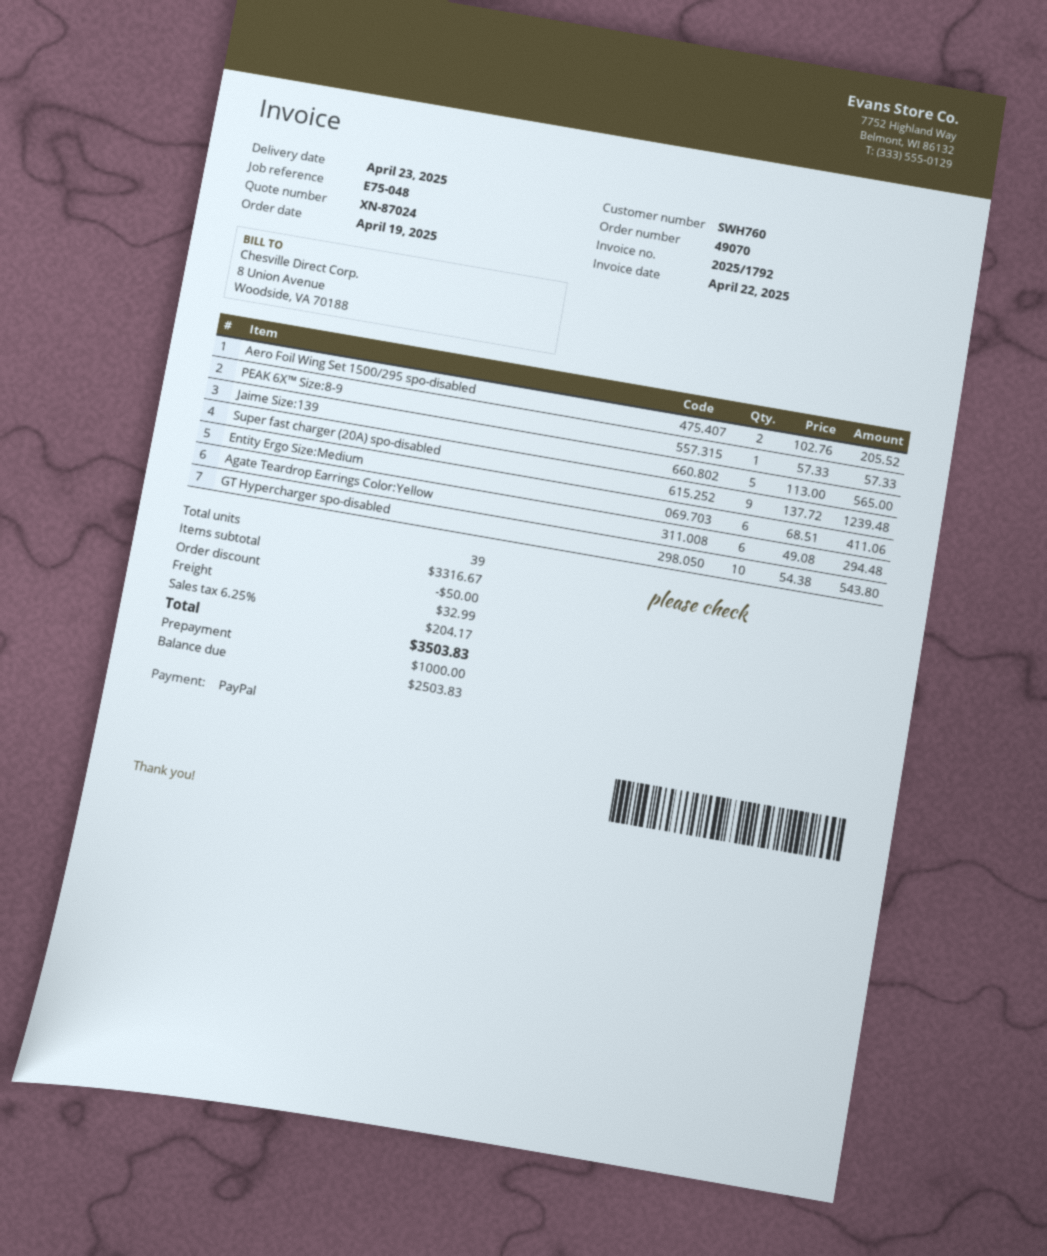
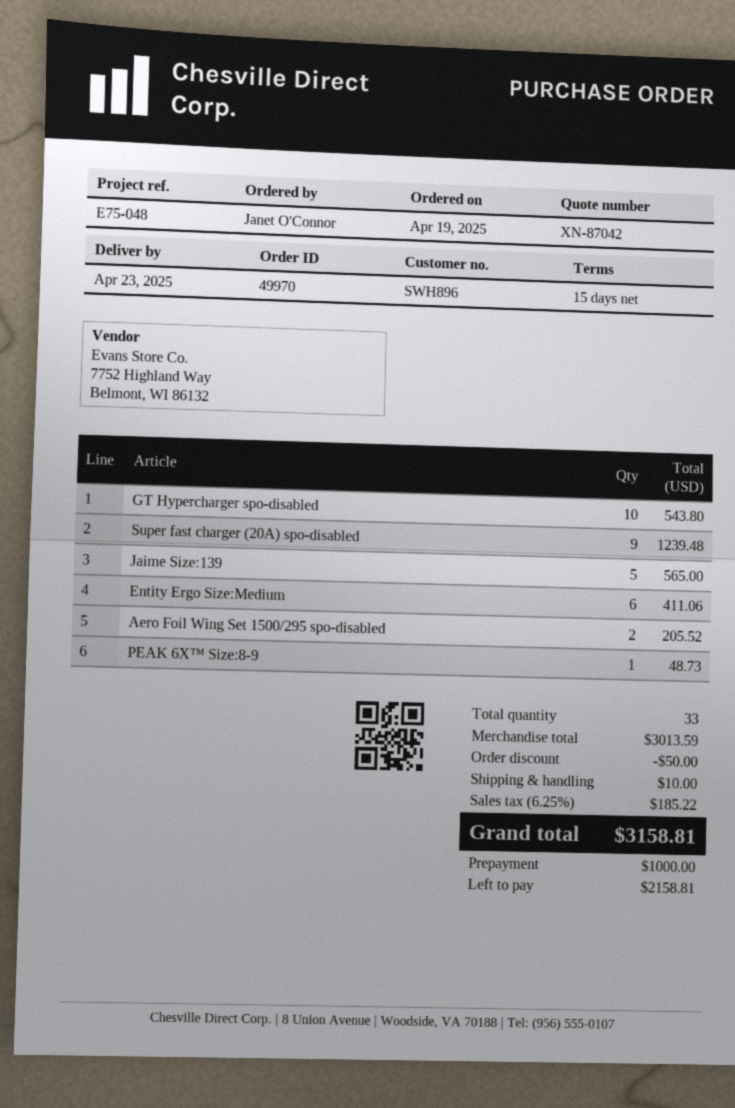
quote number: XN-87024 -> XN-87042
order number: 49070 -> 49970
customer number: SWH760 -> SWH896
PEAK 6X™ Size:8-9: 1 for 57.33 -> 1 for 48.73
Agate Teardrop Earrings Color:Yellow: 6 for 294.48 -> none
total quantity: 39 -> 33
subtotal: 3316.67 -> 3013.59
shipping: 32.99 -> 10.00
tax: 6.25% = 204.17 -> 6.25% = 185.22
total: 3503.83 -> 3158.81
balance: 2503.83 -> 2158.81

